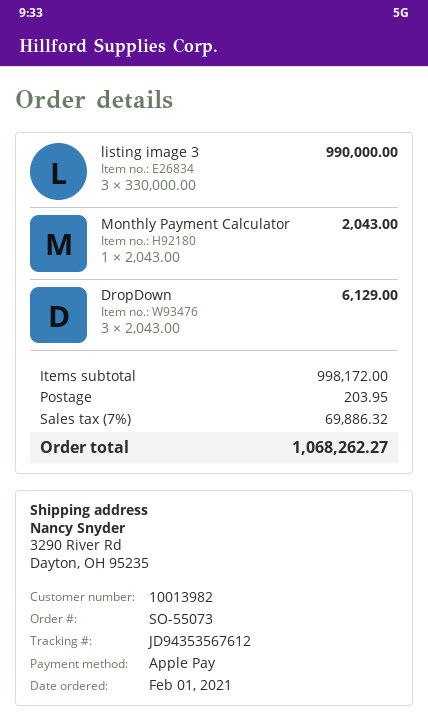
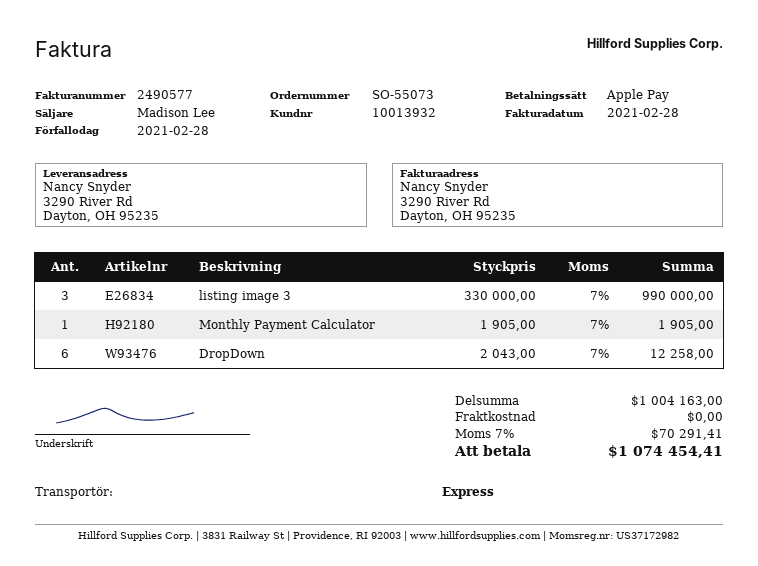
customer number: 10013982 -> 10013932
Monthly Payment Calculator: 1 x 2043.00 = 2043.00 -> 1 x 1905.00 = 1905.00
DropDown: 3 x 2043.00 = 6129.00 -> 6 x 2043.00 = 12258.00
subtotal: 998172.00 -> 1004163.00
shipping: 203.95 -> 0.00
tax: 7% = 69886.32 -> 7% = 70291.41
total: 1068262.27 -> 1074454.41

